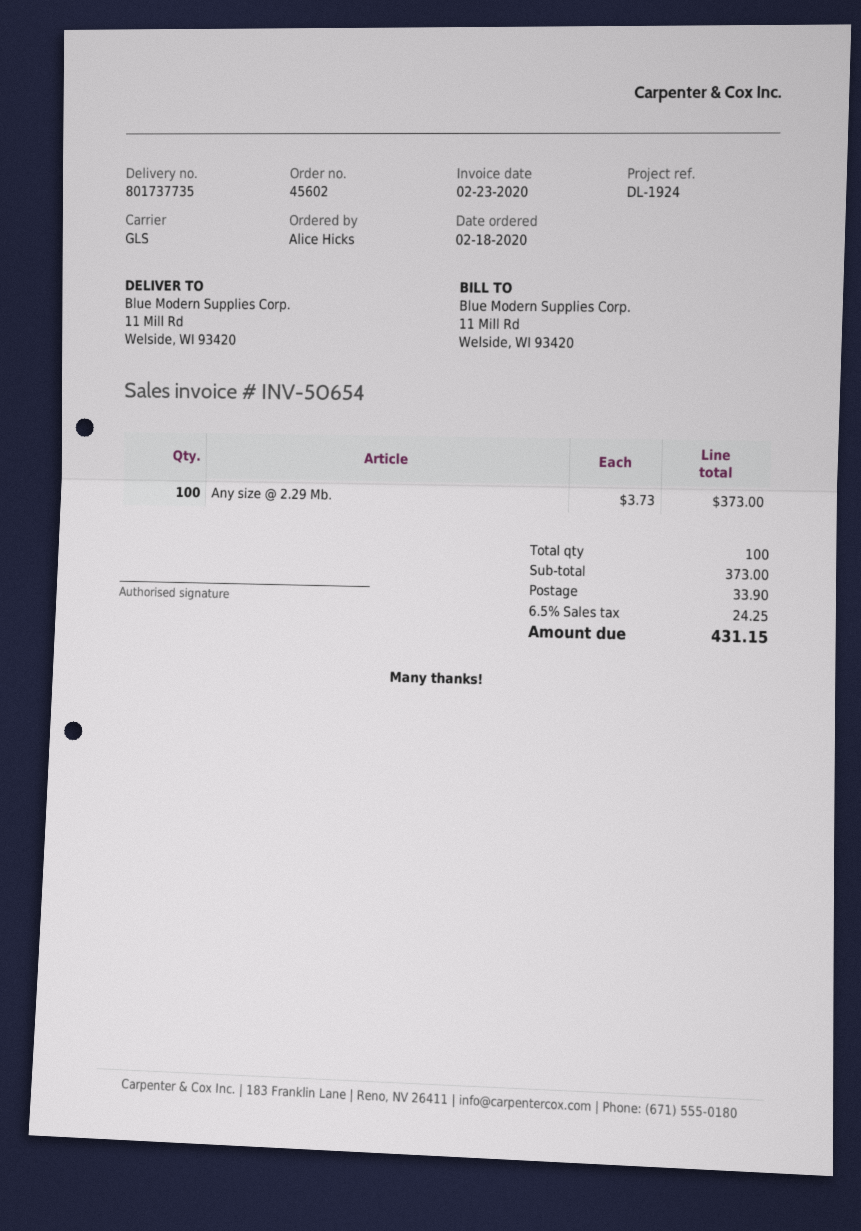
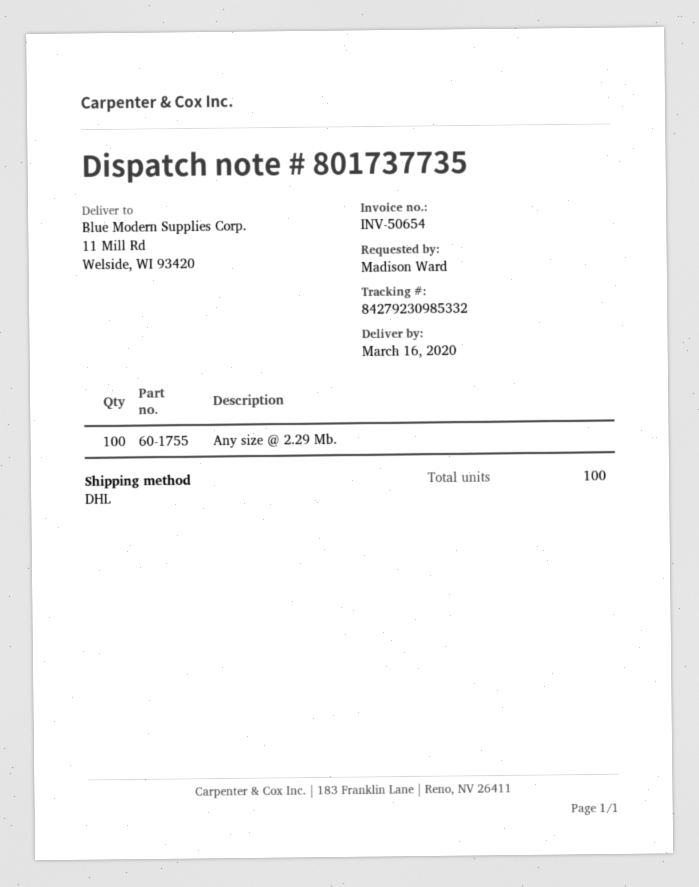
ordered by: Alice Hicks -> Madison Ward
shipping method: GLS -> DHL

